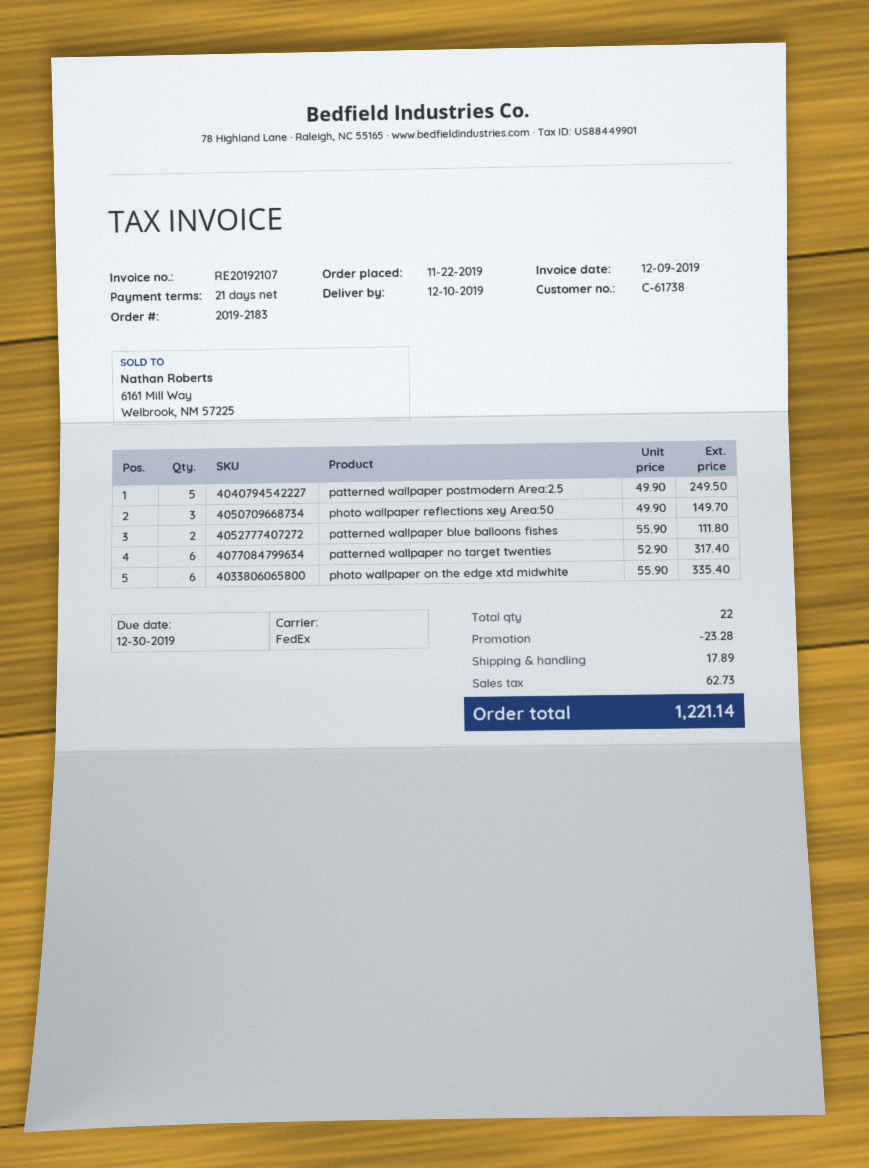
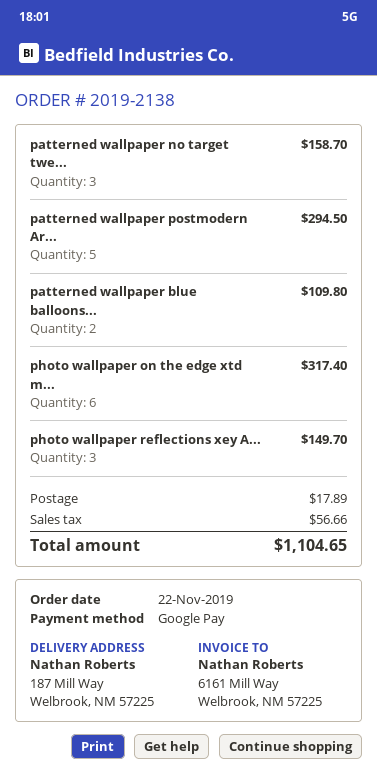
order number: 2019-2183 -> 2019-2138
patterned wallpaper postmodern Area:2.5: 5 for 249.50 -> 5 for 294.50
patterned wallpaper blue balloons fishes: 2 for 111.80 -> 2 for 109.80
patterned wallpaper no target twenties: 6 for 317.40 -> 3 for 158.70
photo wallpaper on the edge xtd midwhite: 6 for 335.40 -> 6 for 317.40
discount: 23.28 -> none
tax: 62.73 -> 56.66
total: 1221.14 -> 1104.65

